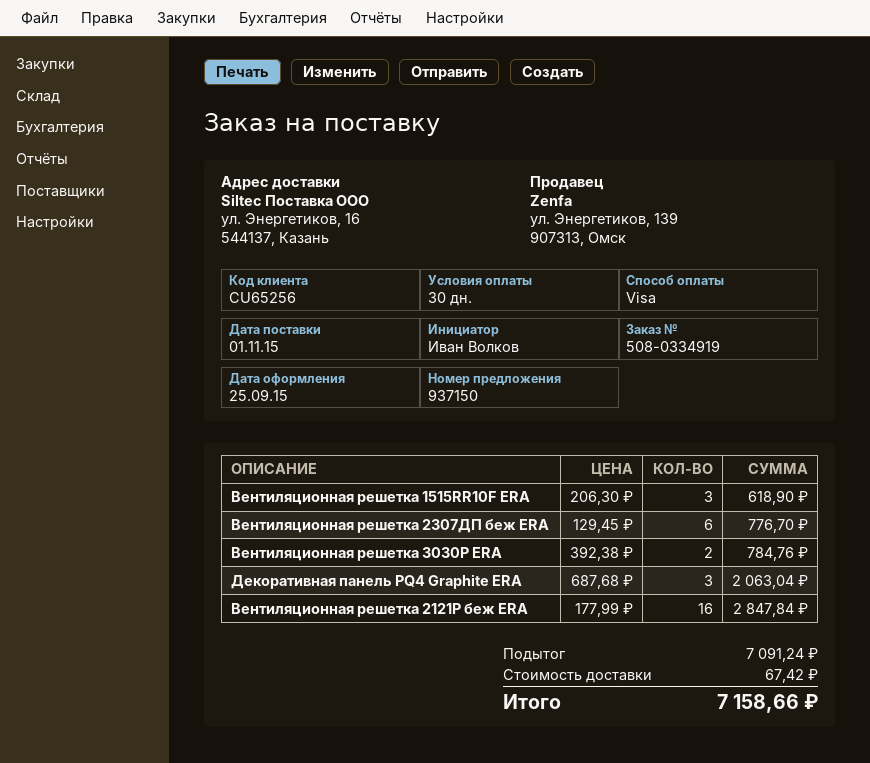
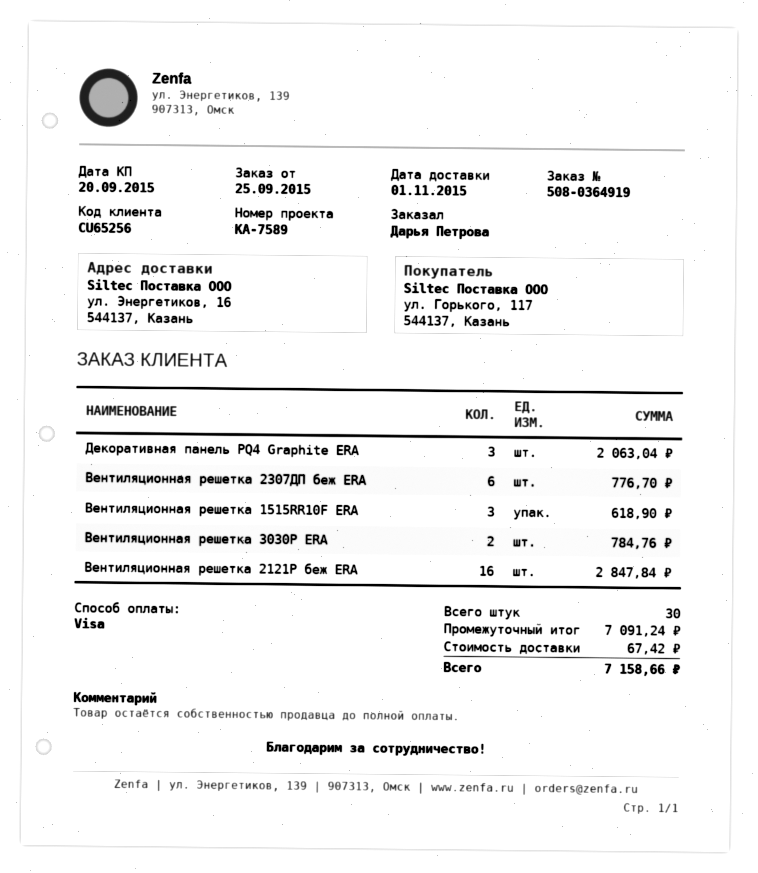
order number: 508-0334919 -> 508-0364919
ordered by: Иван Волков -> Дарья Петрова

